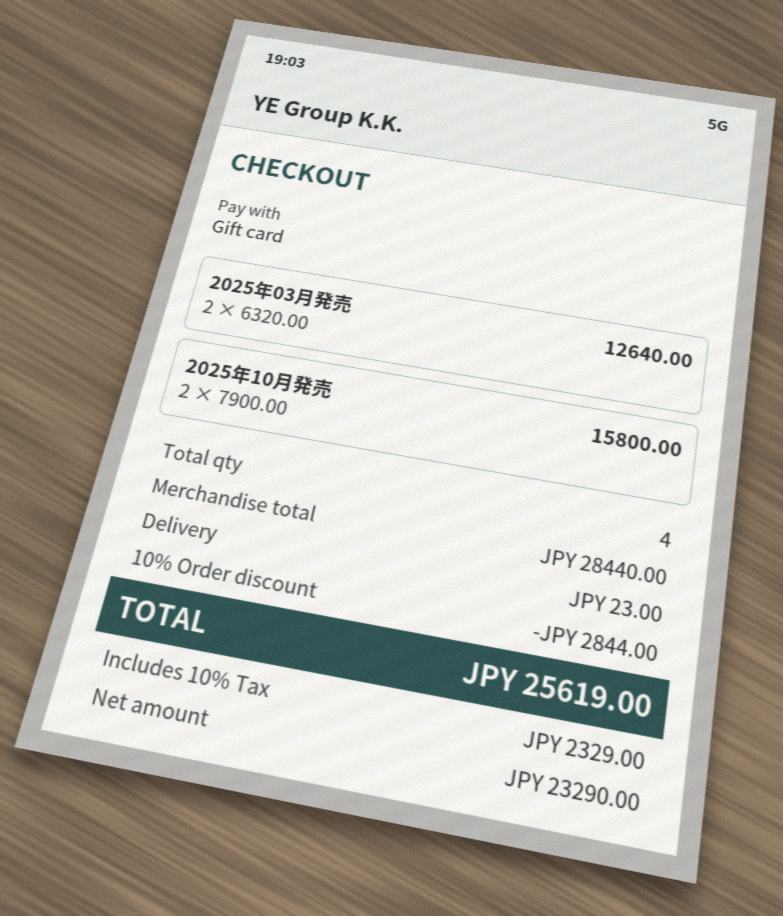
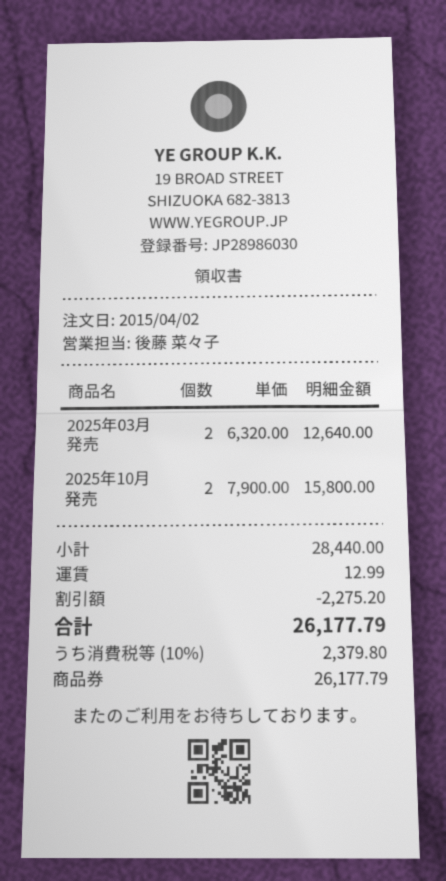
discount: 2844.00 -> 2275.20
shipping: 23.00 -> 12.99
tax: 10% = 2329.00 -> 10% = 2379.80
total: 25619.00 -> 26177.79

